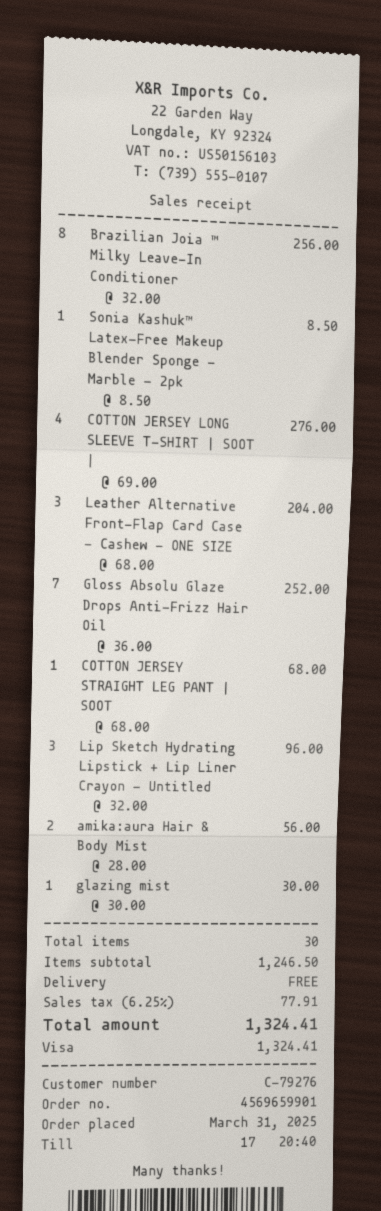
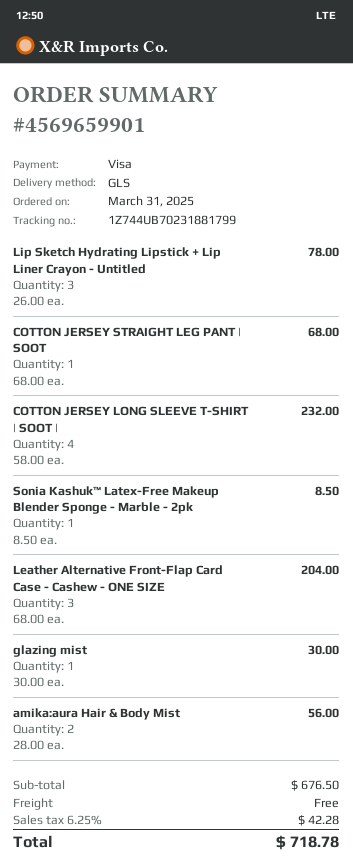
Brazilian Joia ™ Milky Leave-In Conditioner: 8 x 32.00 = 256.00 -> none
COTTON JERSEY LONG SLEEVE T-SHIRT | SOOT |: 4 x 69.00 = 276.00 -> 4 x 58.00 = 232.00
Gloss Absolu Glaze Drops Anti-Frizz Hair Oil: 7 x 36.00 = 252.00 -> none
Lip Sketch Hydrating Lipstick + Lip Liner Crayon - Untitled: 3 x 32.00 = 96.00 -> 3 x 26.00 = 78.00
subtotal: 1246.50 -> 676.50
tax: 6.25% = 77.91 -> 6.25% = 42.28
total: 1324.41 -> 718.78

